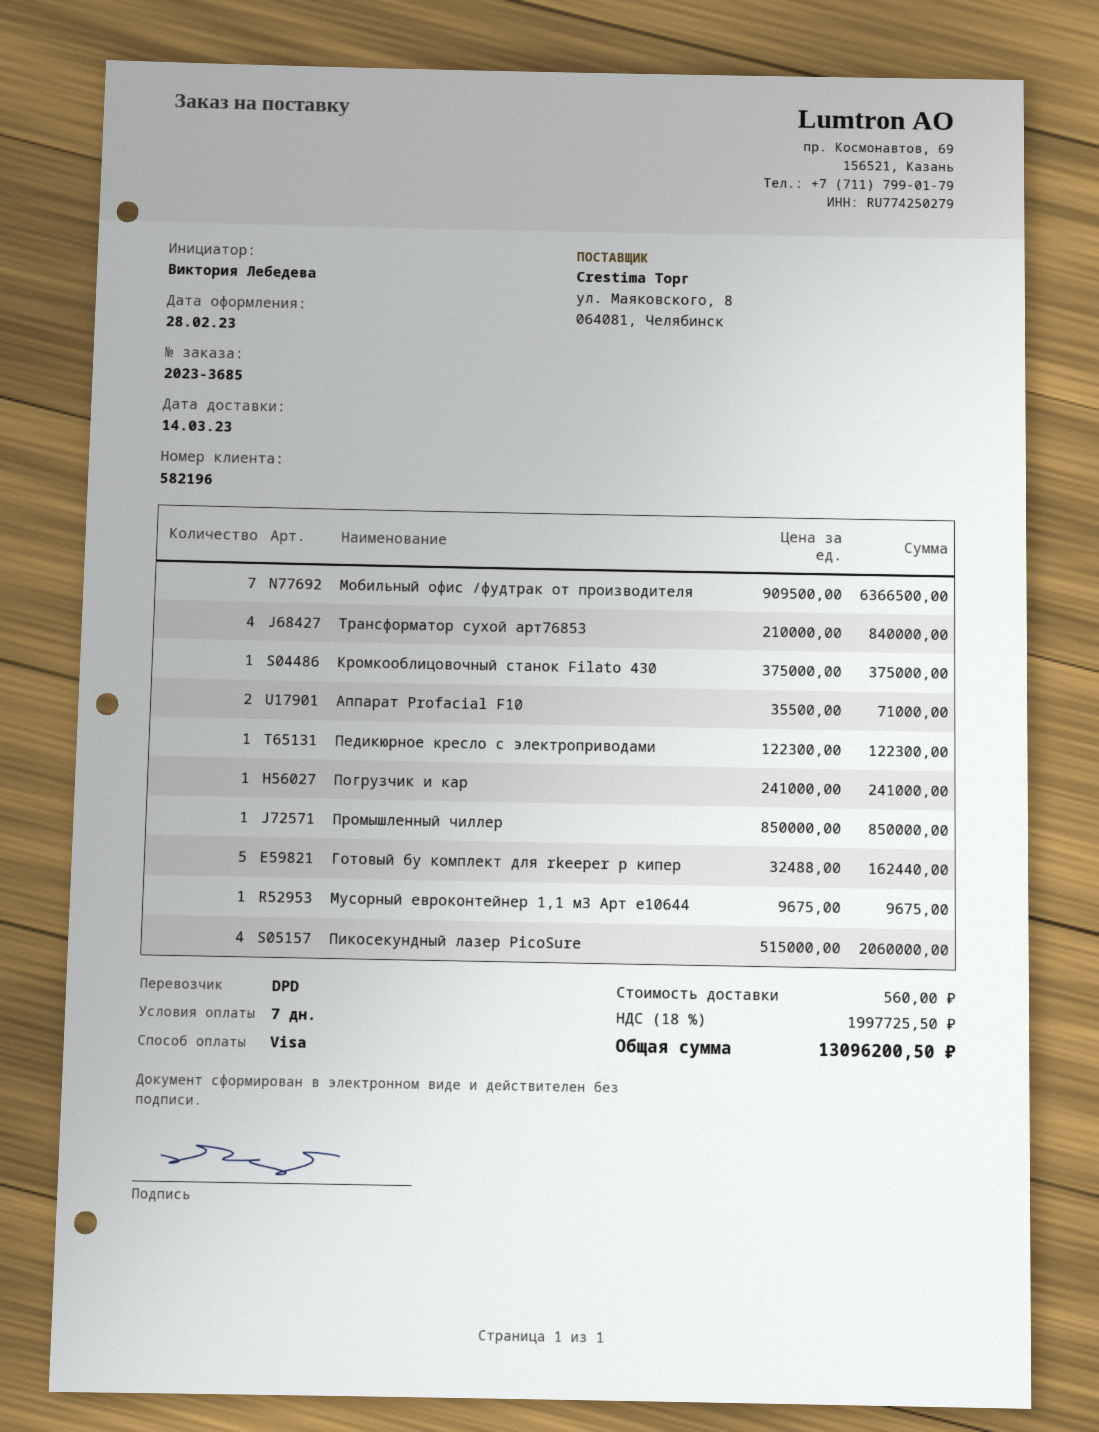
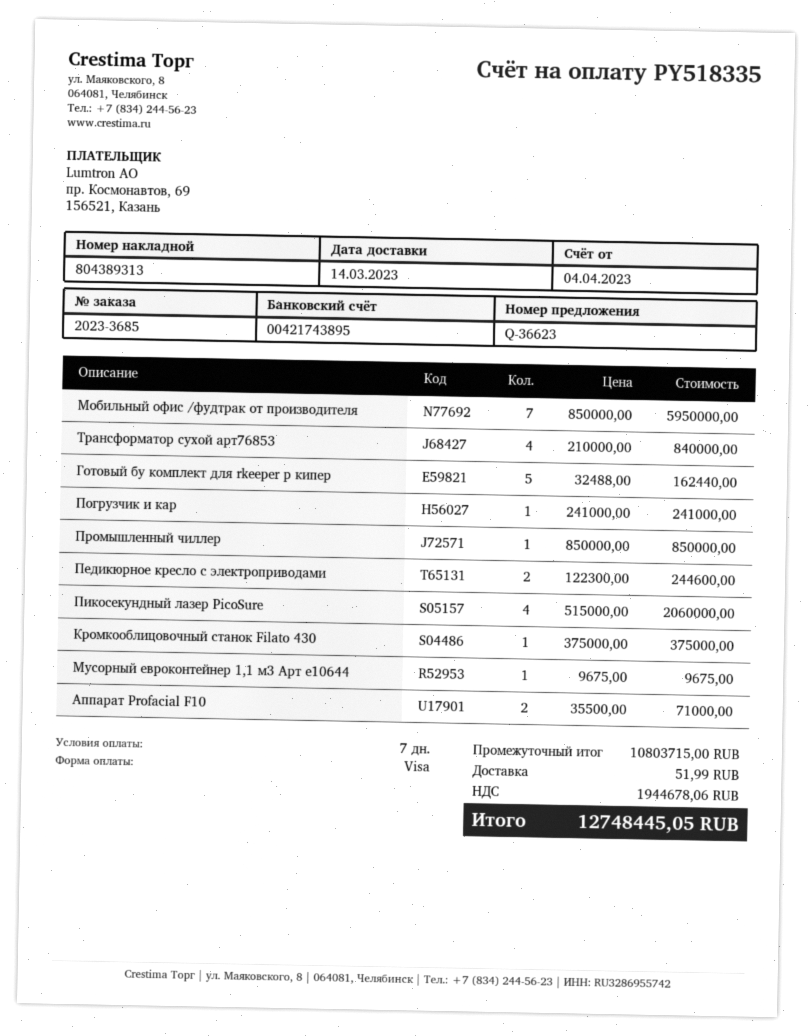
Мобильный офис /фудтрак от производителя: 7 x 909500.00 = 6366500.00 -> 7 x 850000.00 = 5950000.00
Педикюрное кресло с электроприводами: 1 x 122300.00 = 122300.00 -> 2 x 122300.00 = 244600.00
shipping: 560.00 -> 51.99
tax: 1997725.50 -> 1944678.06
total: 13096200.50 -> 12748445.05

